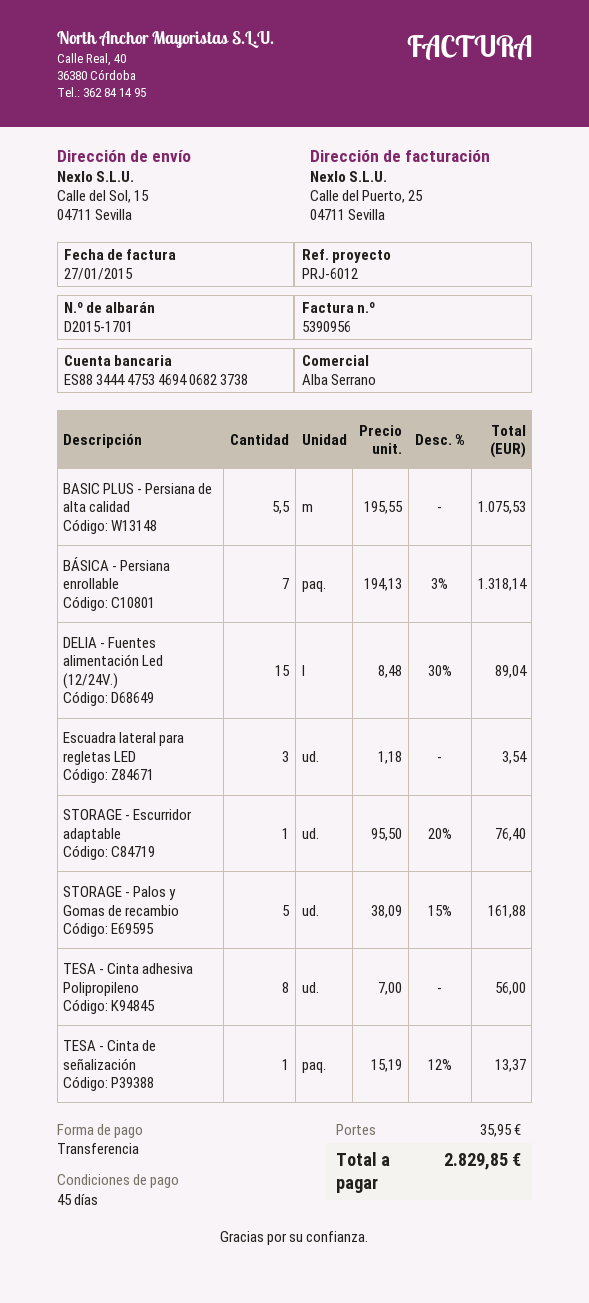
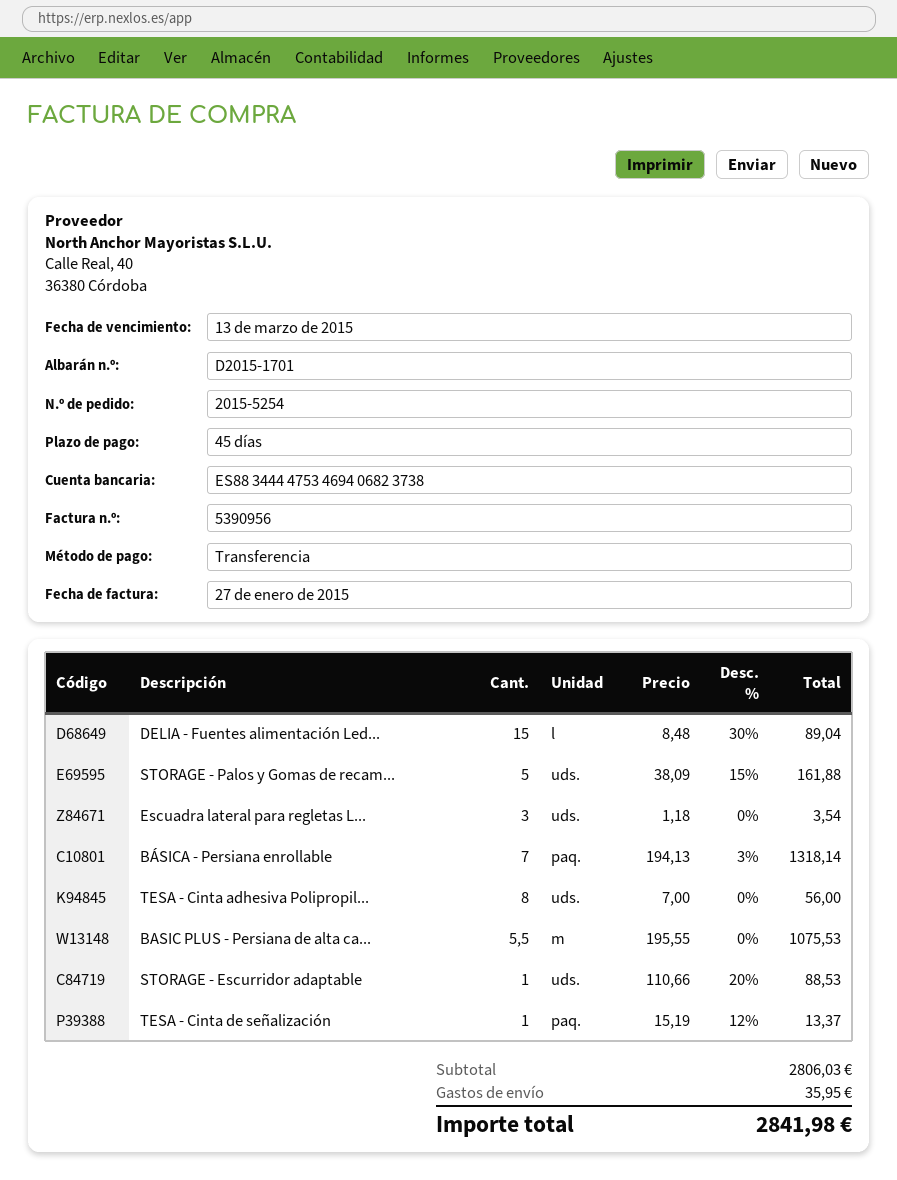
STORAGE - Escurridor adaptable: 1 x 95.50 - 20% = 76.40 -> 1 x 110.66 - 20% = 88.53
total: 2829.85 -> 2841.98

